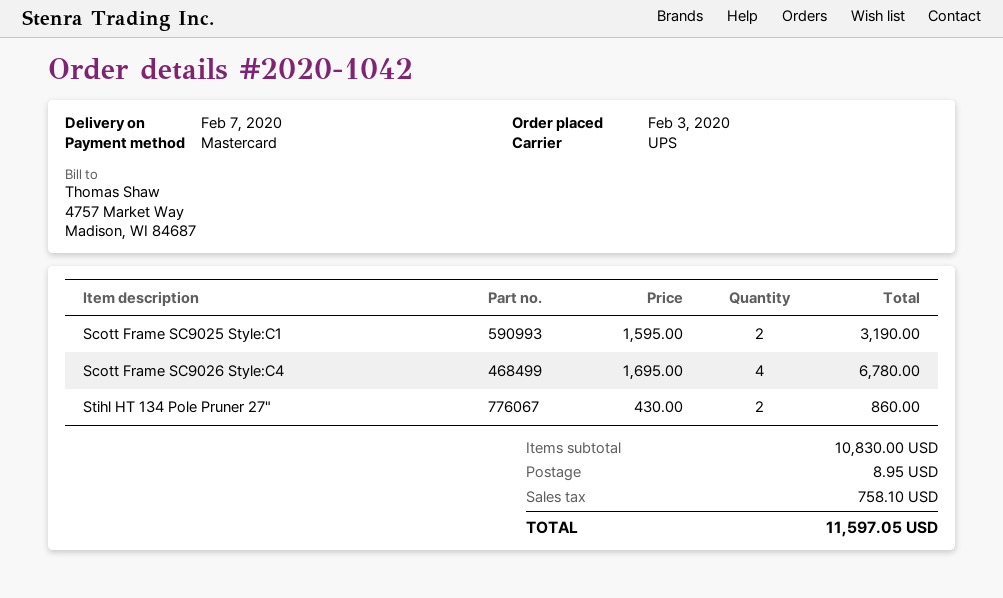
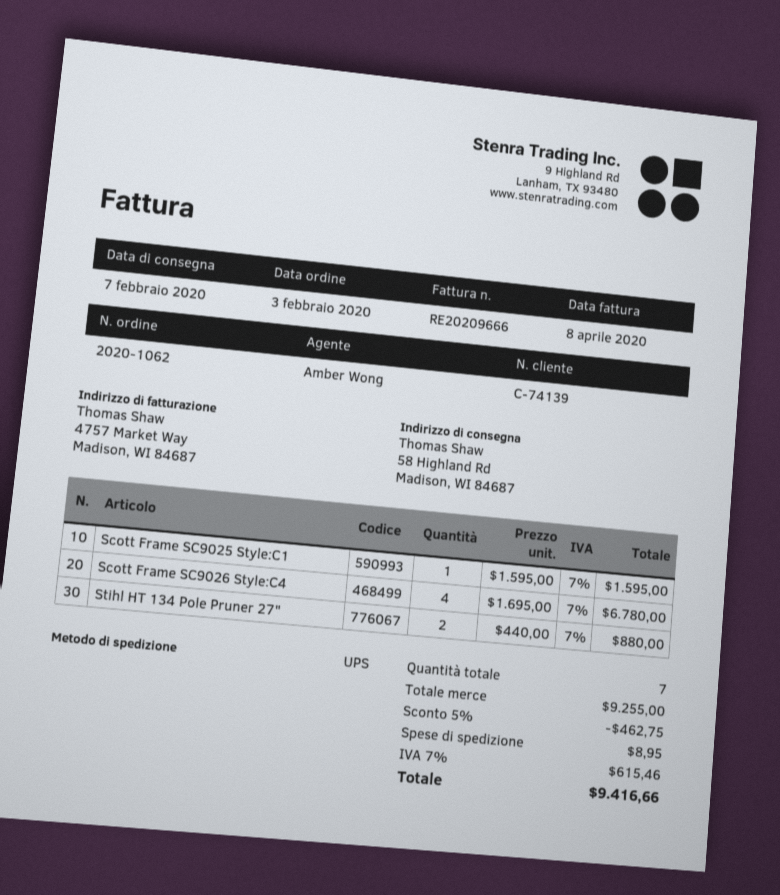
order number: 2020-1042 -> 2020-1062
Scott Frame SC9025 Style:C1: 2 x 1595.00 = 3190.00 -> 1 x 1595.00 = 1595.00
Stihl HT 134 Pole Pruner 27": 2 x 430.00 = 860.00 -> 2 x 440.00 = 880.00
subtotal: 10830.00 -> 9255.00
discount: none -> 5% = 462.75
tax: 758.10 -> 615.46
total: 11597.05 -> 9416.66

